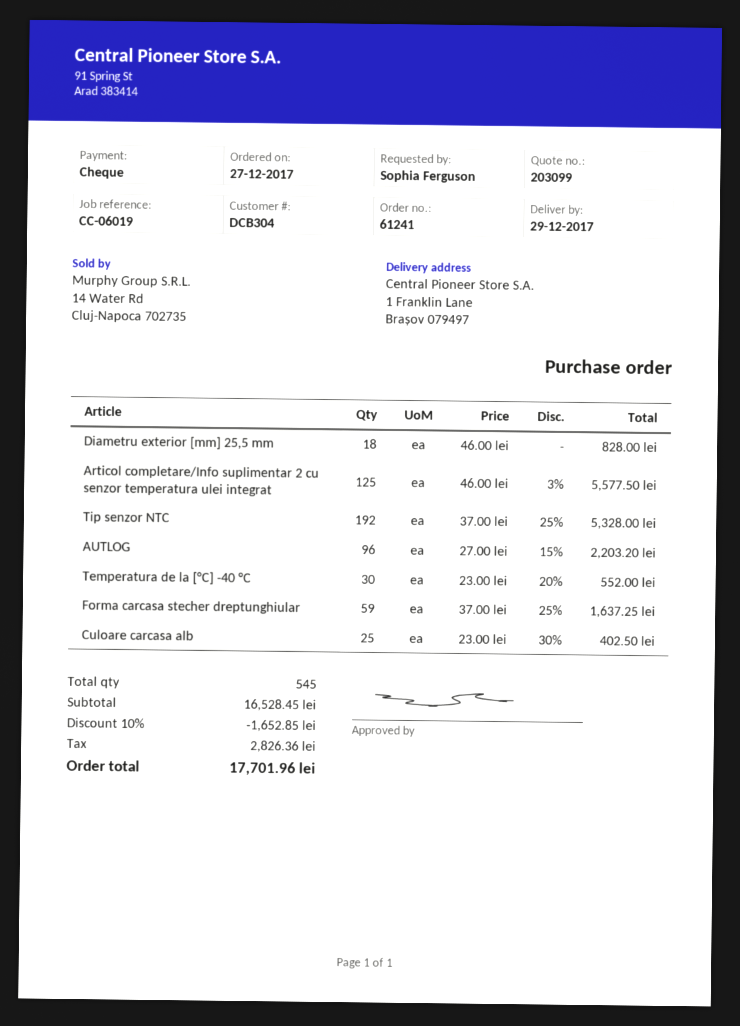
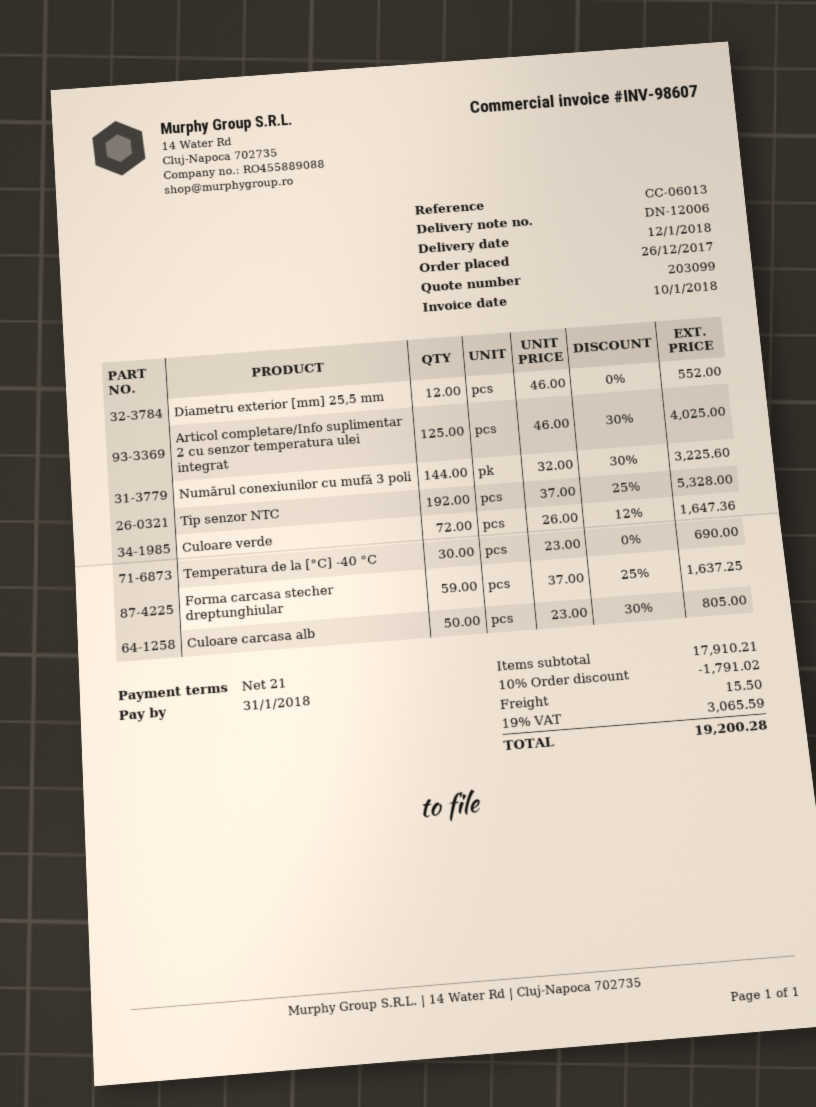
order date: 2017-12-27 -> 2017-12-26
delivery date: 2017-12-29 -> 2018-01-12
reference: CC-06019 -> CC-06013
Diametru exterior [mm] 25,5 mm: 18 x 46.00 = 828.00 -> 12 x 46.00 = 552.00
Articol completare/Info suplimentar 2 cu senzor temperatura ulei integrat: 125 x 46.00 - 3% = 5577.50 -> 125 x 46.00 - 30% = 4025.00
AUTLOG: 96 x 27.00 - 15% = 2203.20 -> none
Temperatura de la [°C] -40 °C: 30 x 23.00 - 20% = 552.00 -> 30 x 23.00 = 690.00
Culoare carcasa alb: 25 x 23.00 - 30% = 402.50 -> 50 x 23.00 - 30% = 805.00
Numărul conexiunilor cu mufă 3 poli: none -> 144 x 32.00 - 30% = 3225.60
Culoare verde: none -> 72 x 26.00 - 12% = 1647.36
subtotal: 16528.45 -> 17910.21
discount: 10% = 1652.85 -> 10% = 1791.02
shipping: none -> 15.50
tax: 2826.36 -> 3065.59
total: 17701.96 -> 19200.28

